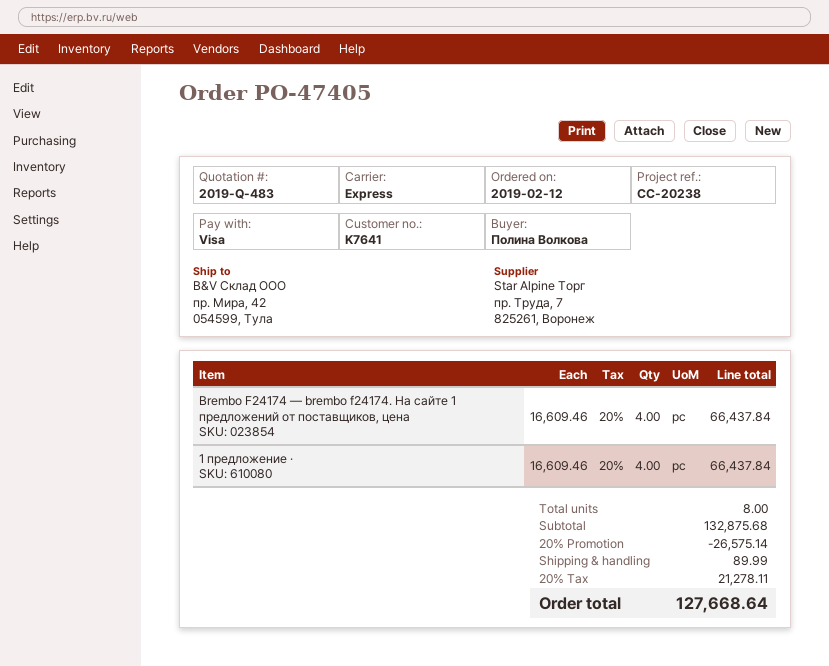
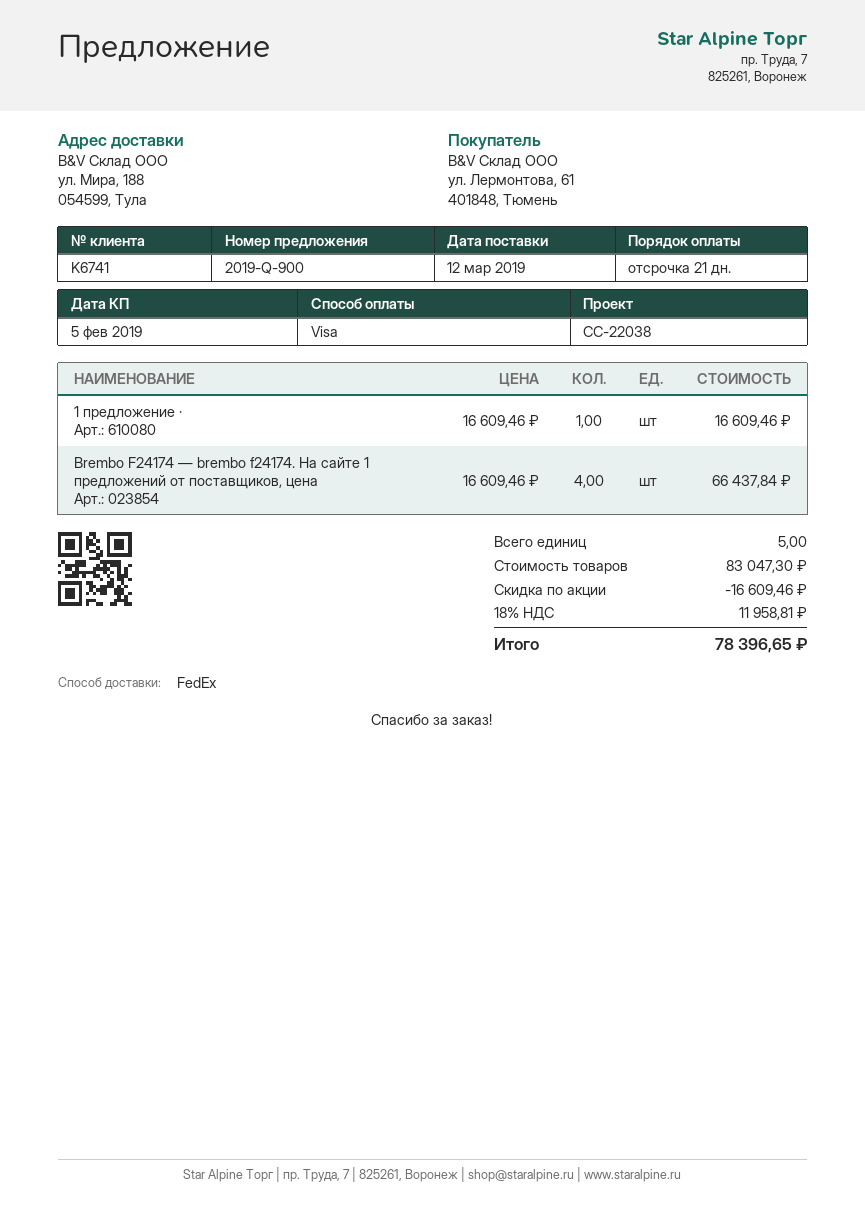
quote number: 2019-Q-483 -> 2019-Q-900
customer number: K7641 -> K6741
reference: CC-20238 -> CC-22038
shipping method: express -> FedEx
ship to: пр. Мира, 42, 054599, Тула -> ул. Мира, 188, 054599, Тула
1 предложение ·: 4 x 16609.46 = 66437.84 -> 1 x 16609.46 = 16609.46
total quantity: 8 -> 5
subtotal: 132875.68 -> 83047.30
discount: 26575.14 -> 16609.46
shipping: 89.99 -> none
tax: 20% = 21278.11 -> 18% = 11958.81
total: 127668.64 -> 78396.65

